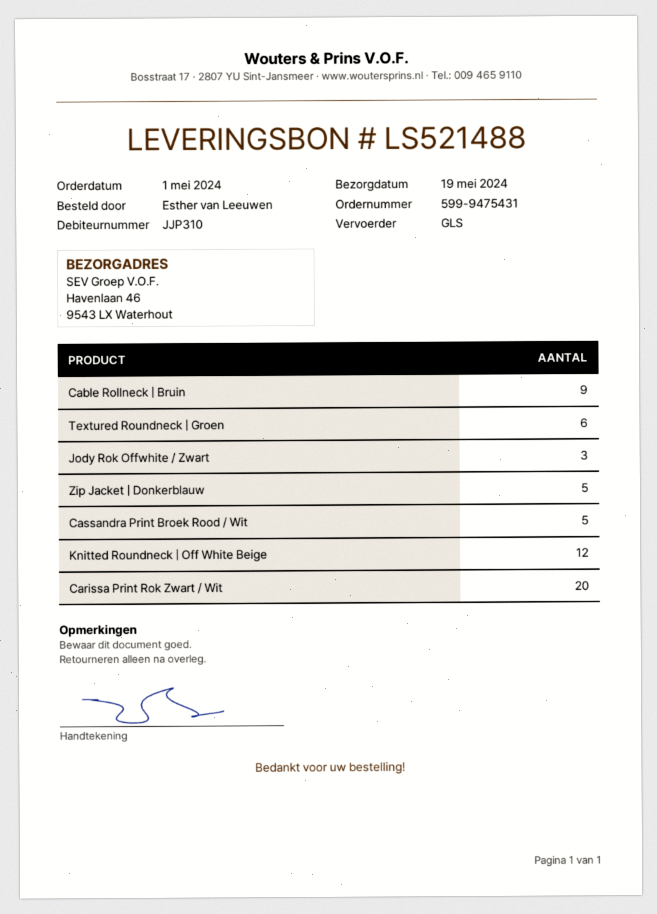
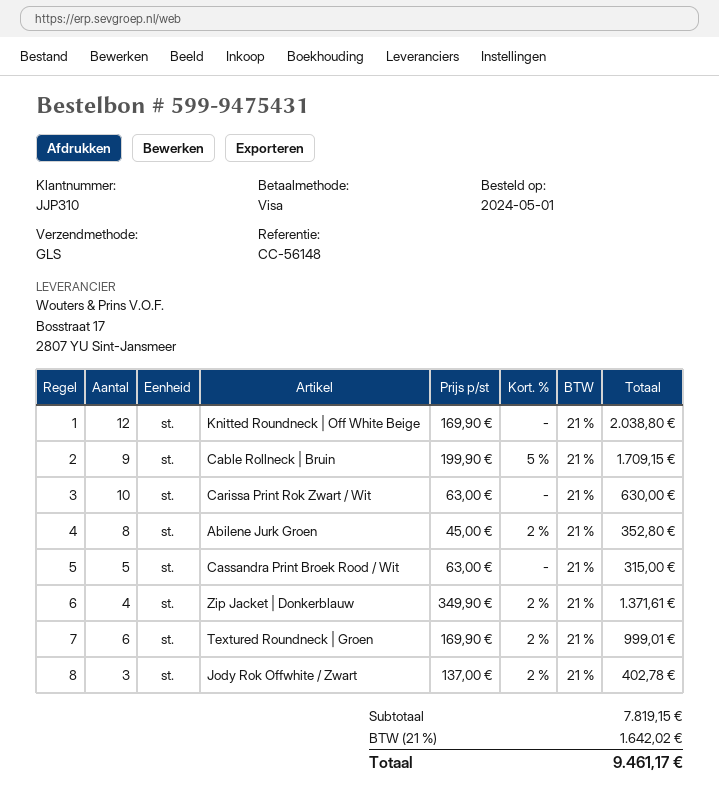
Zip Jacket | Donkerblauw: 5 -> 4
Carissa Print Rok Zwart / Wit: 20 -> 10
Abilene Jurk Groen: none -> 8

